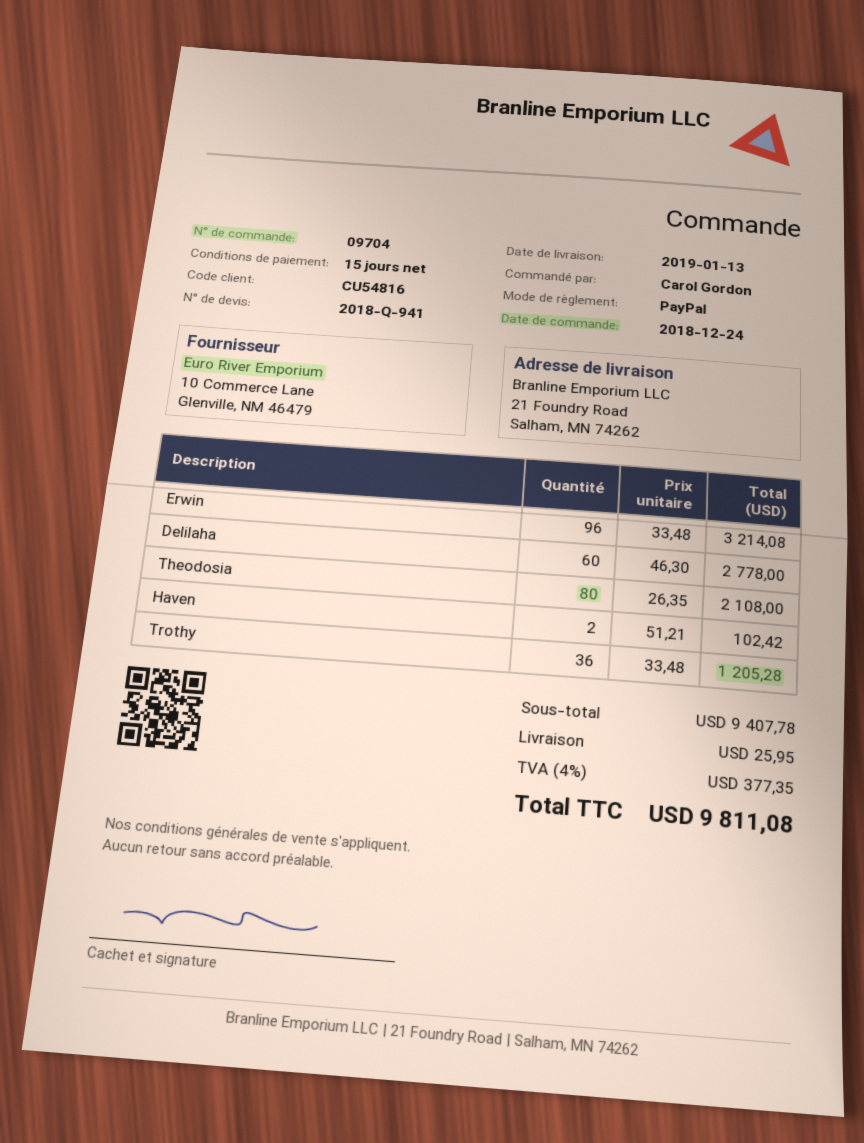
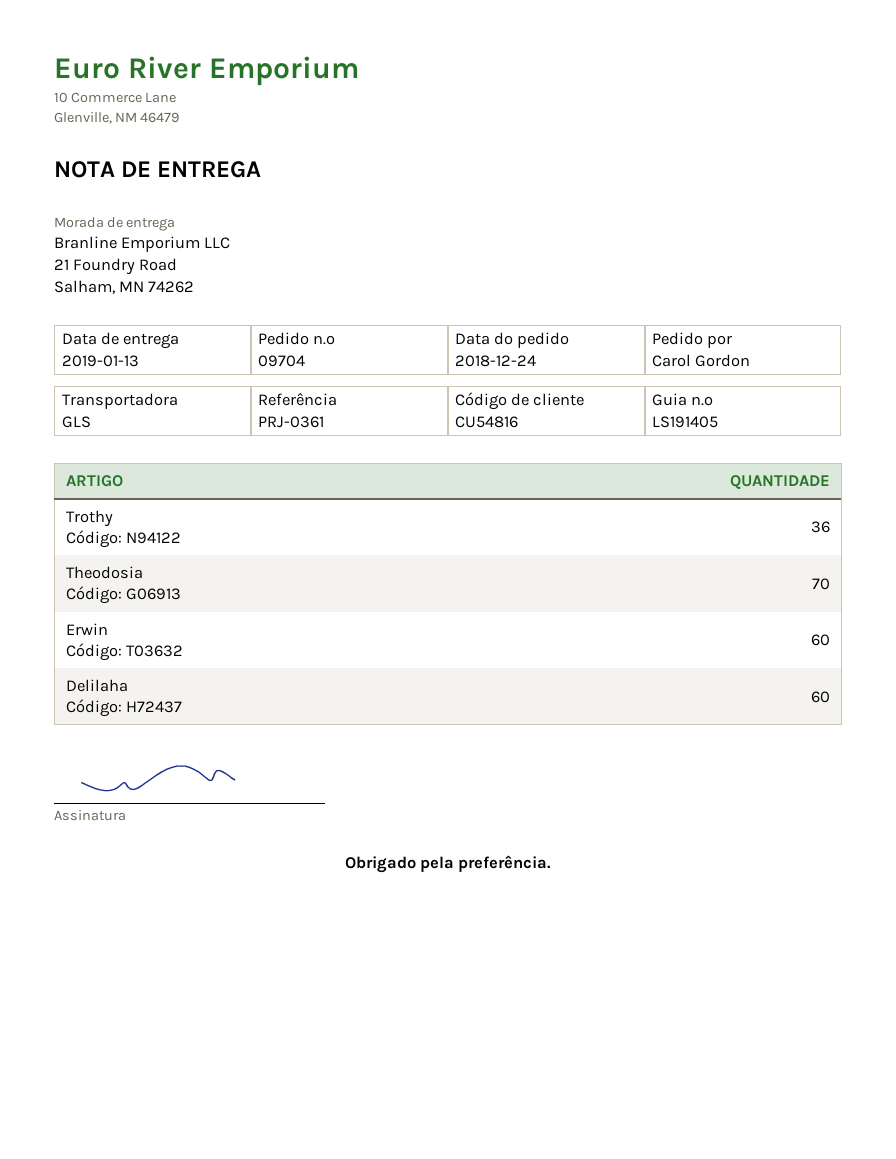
Erwin: 96 -> 60
Theodosia: 80 -> 70
Haven: 2 -> none

